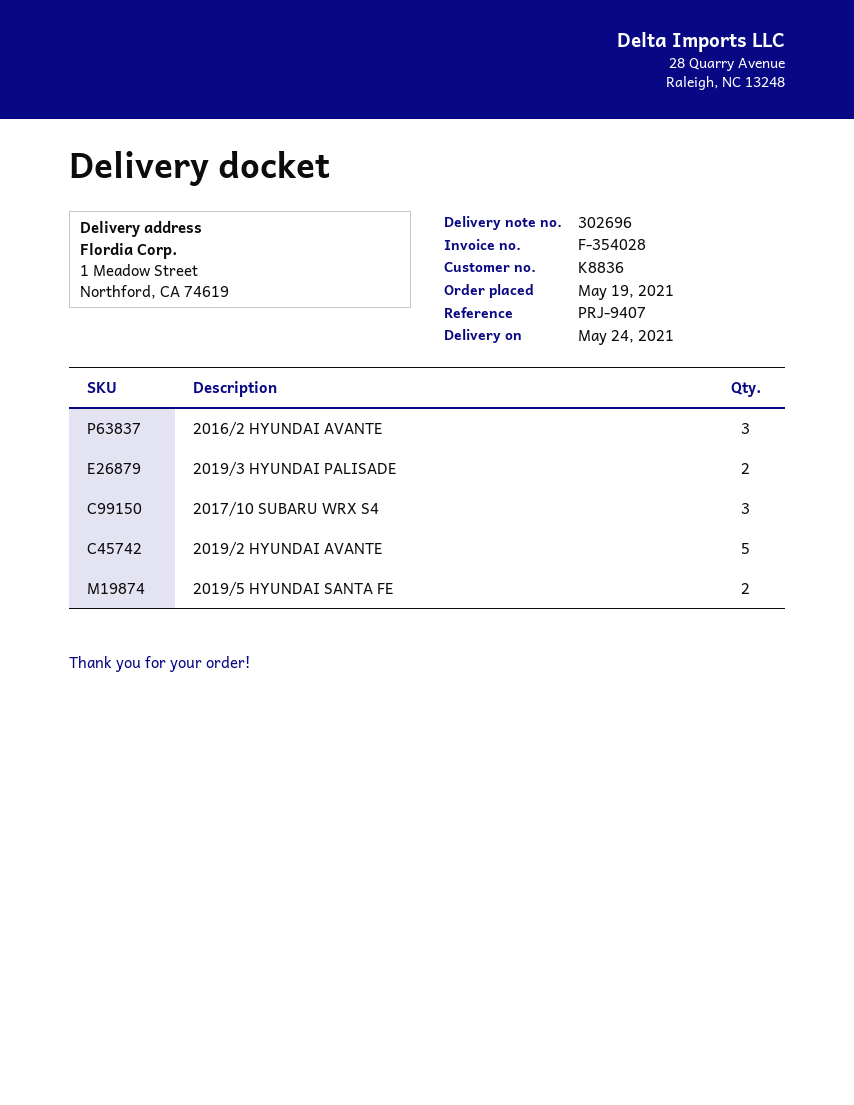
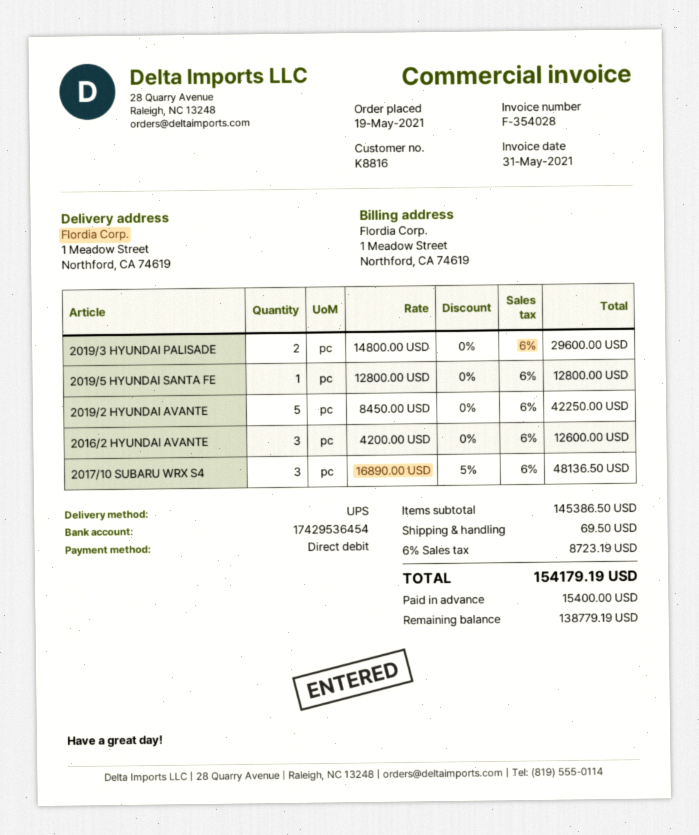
customer number: K8836 -> K8816
2019/5 HYUNDAI SANTA FE: 2 -> 1

